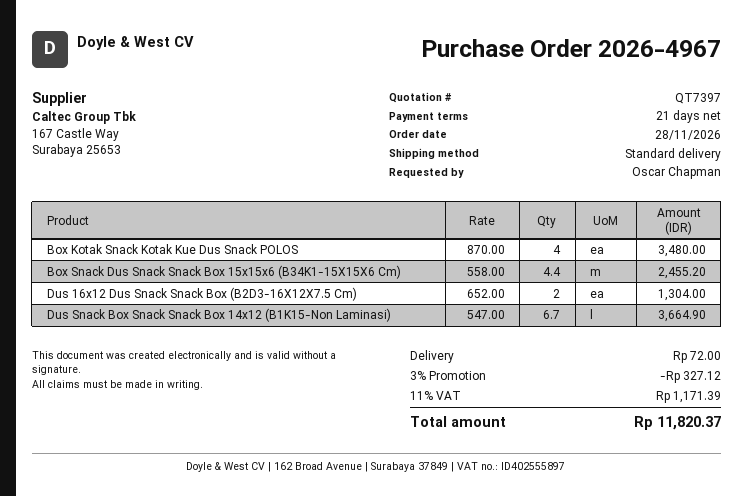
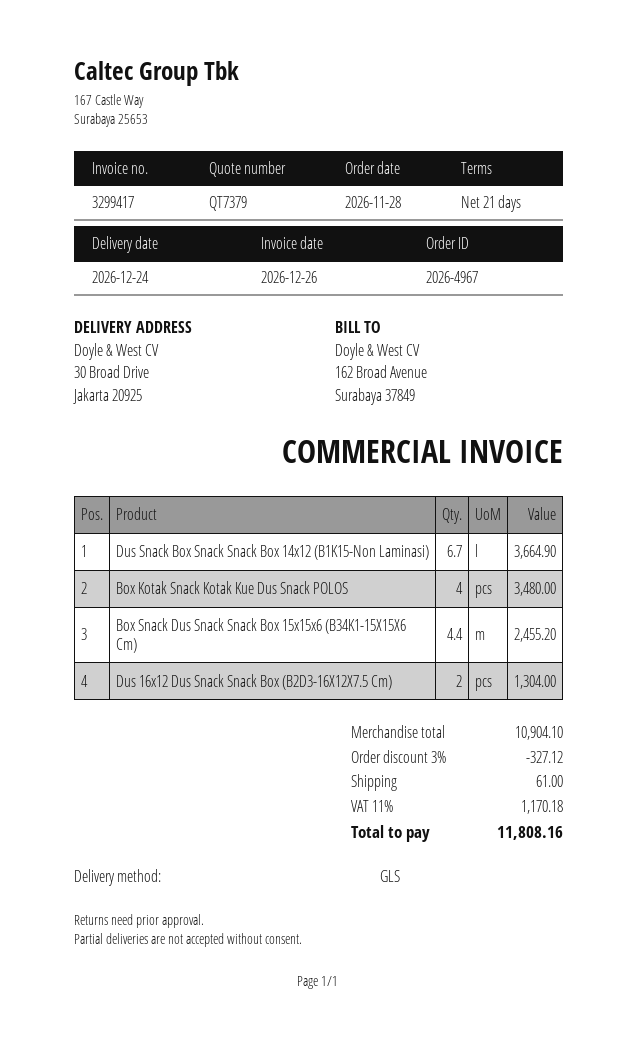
quote number: QT7397 -> QT7379
shipping method: standard -> GLS
shipping: 72.00 -> 61.00
tax: 11% = 1171.39 -> 11% = 1170.18
total: 11820.37 -> 11808.16

